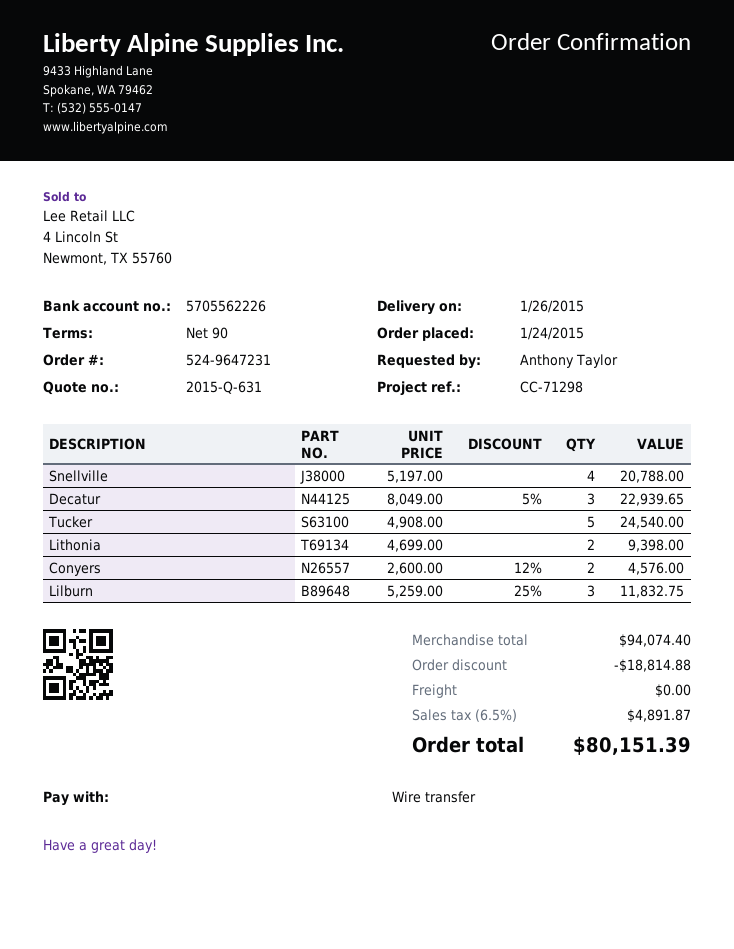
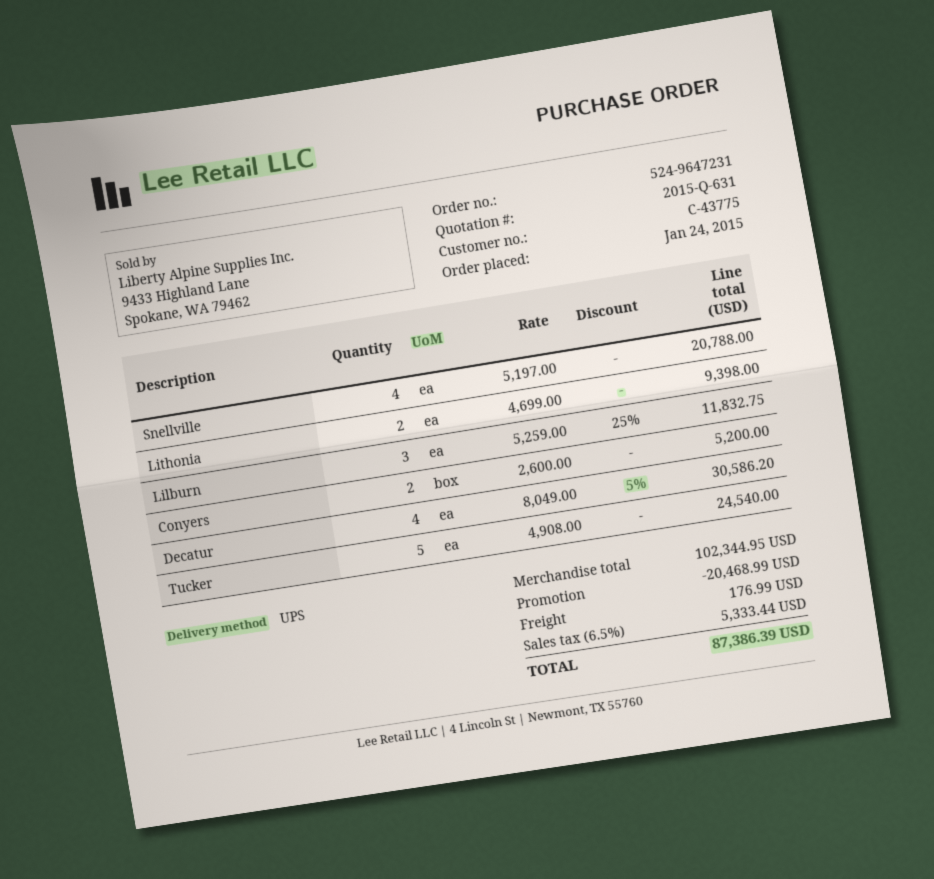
Decatur: 3 x 8049.00 - 5% = 22939.65 -> 4 x 8049.00 - 5% = 30586.20
Conyers: 2 x 2600.00 - 12% = 4576.00 -> 2 x 2600.00 = 5200.00
subtotal: 94074.40 -> 102344.95
discount: 18814.88 -> 20468.99
shipping: 0.00 -> 176.99
tax: 6.5% = 4891.87 -> 6.5% = 5333.44
total: 80151.39 -> 87386.39

